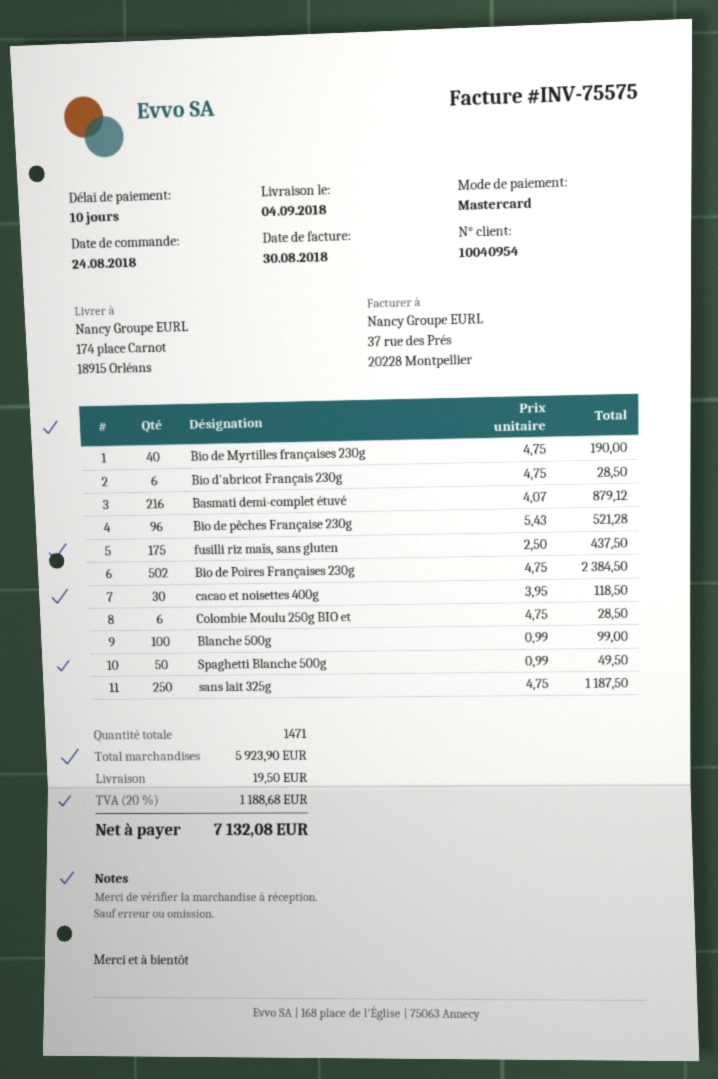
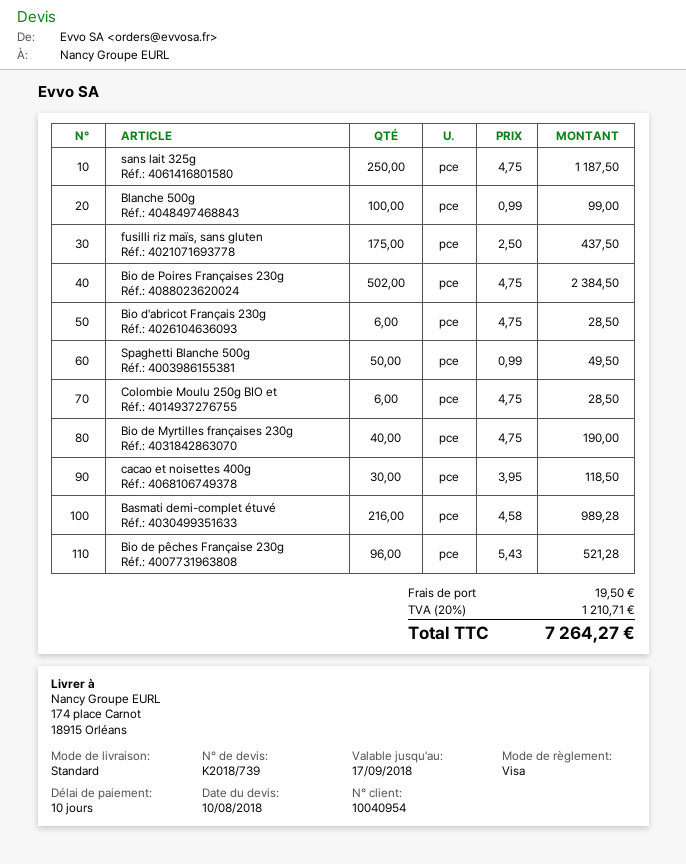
payment method: Mastercard -> Visa
Basmati demi-complet étuvé: 216 x 4.07 = 879.12 -> 216 x 4.58 = 989.28
tax: 20% = 1188.68 -> 20% = 1210.71
total: 7132.08 -> 7264.27

